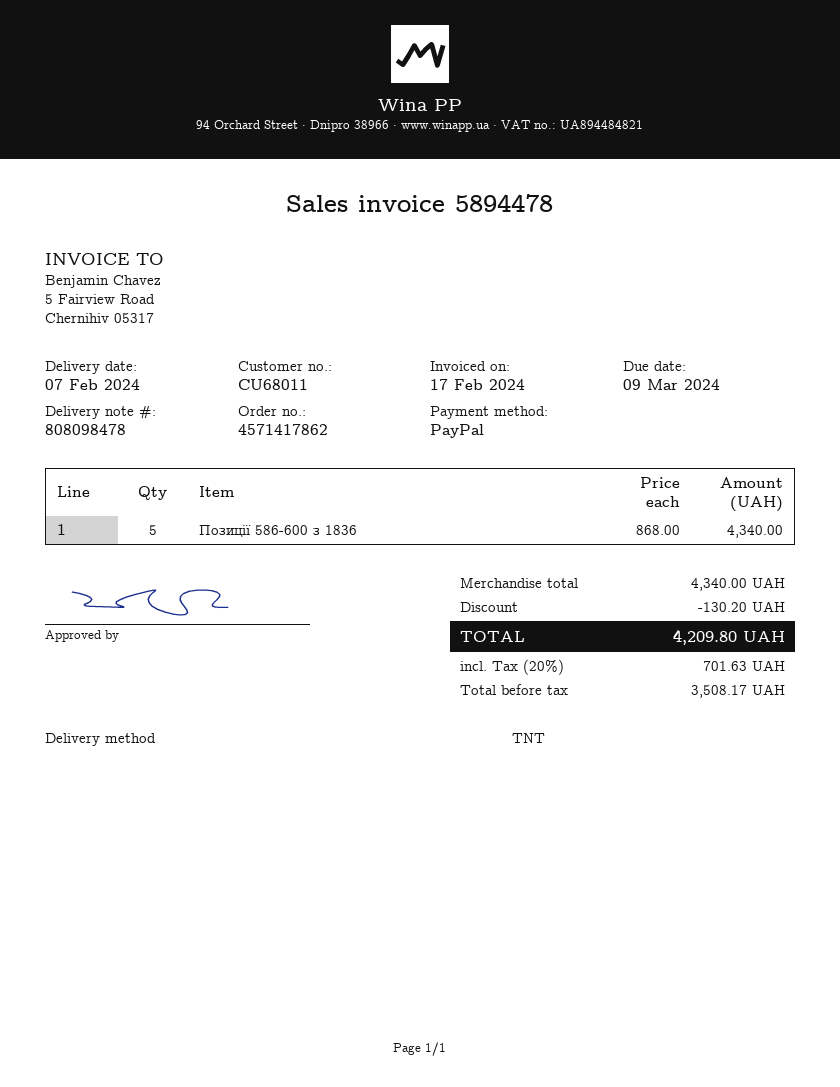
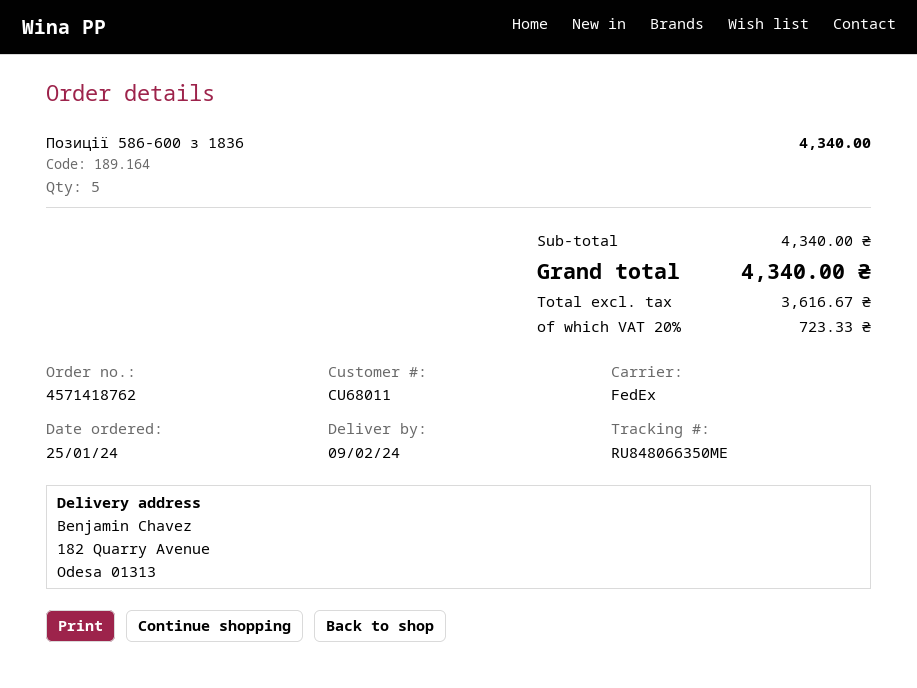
order number: 4571417862 -> 4571418762
delivery date: 2024-02-07 -> 2024-02-09
shipping method: TNT -> FedEx
discount: 130.20 -> none
net: 3508.17 -> 3616.67
tax: 20% = 701.63 -> 20% = 723.33
total: 4209.80 -> 4340.00

